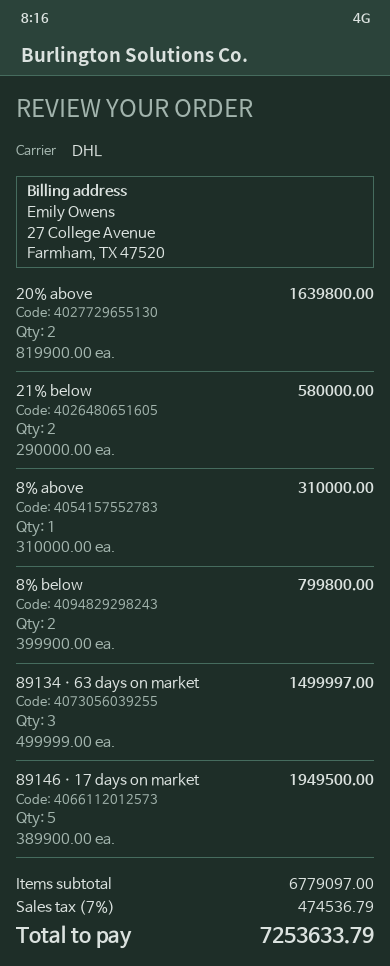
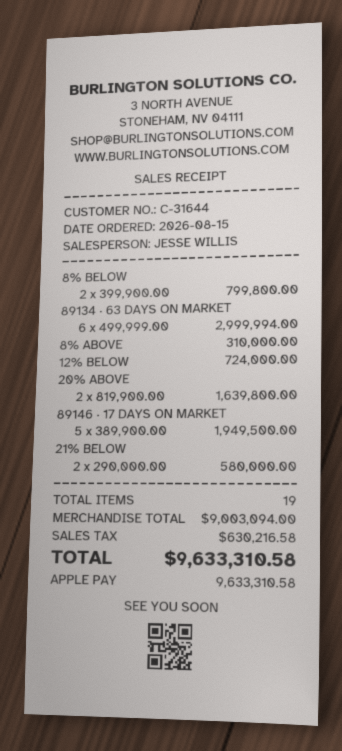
89134 · 63 days on market: 3 x 499999.00 = 1499997.00 -> 6 x 499999.00 = 2999994.00
12% BELOW: none -> 1 x 724000.00 = 724000.00
subtotal: 6779097.00 -> 9003094.00
tax: 474536.79 -> 630216.58
total: 7253633.79 -> 9633310.58

